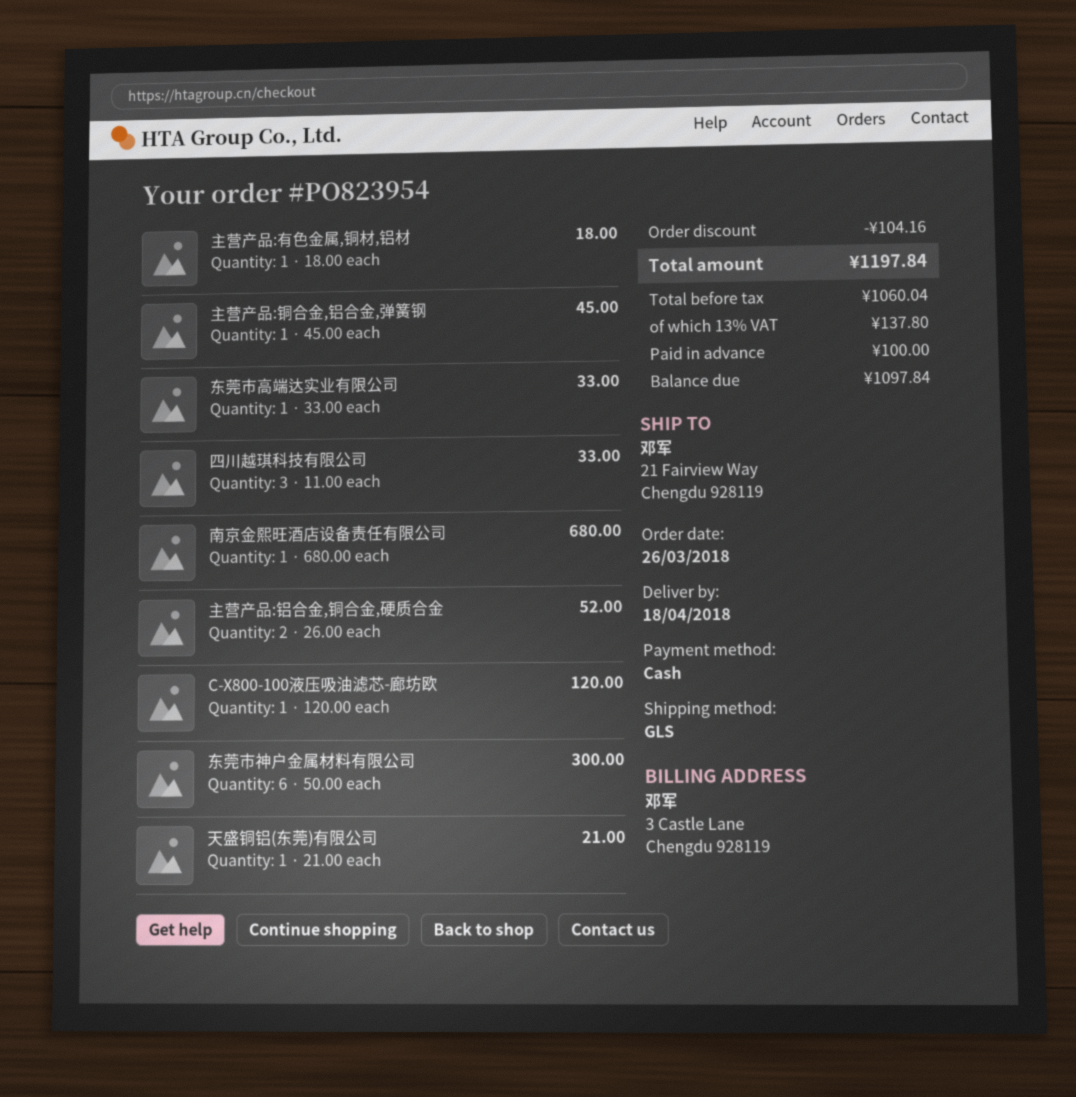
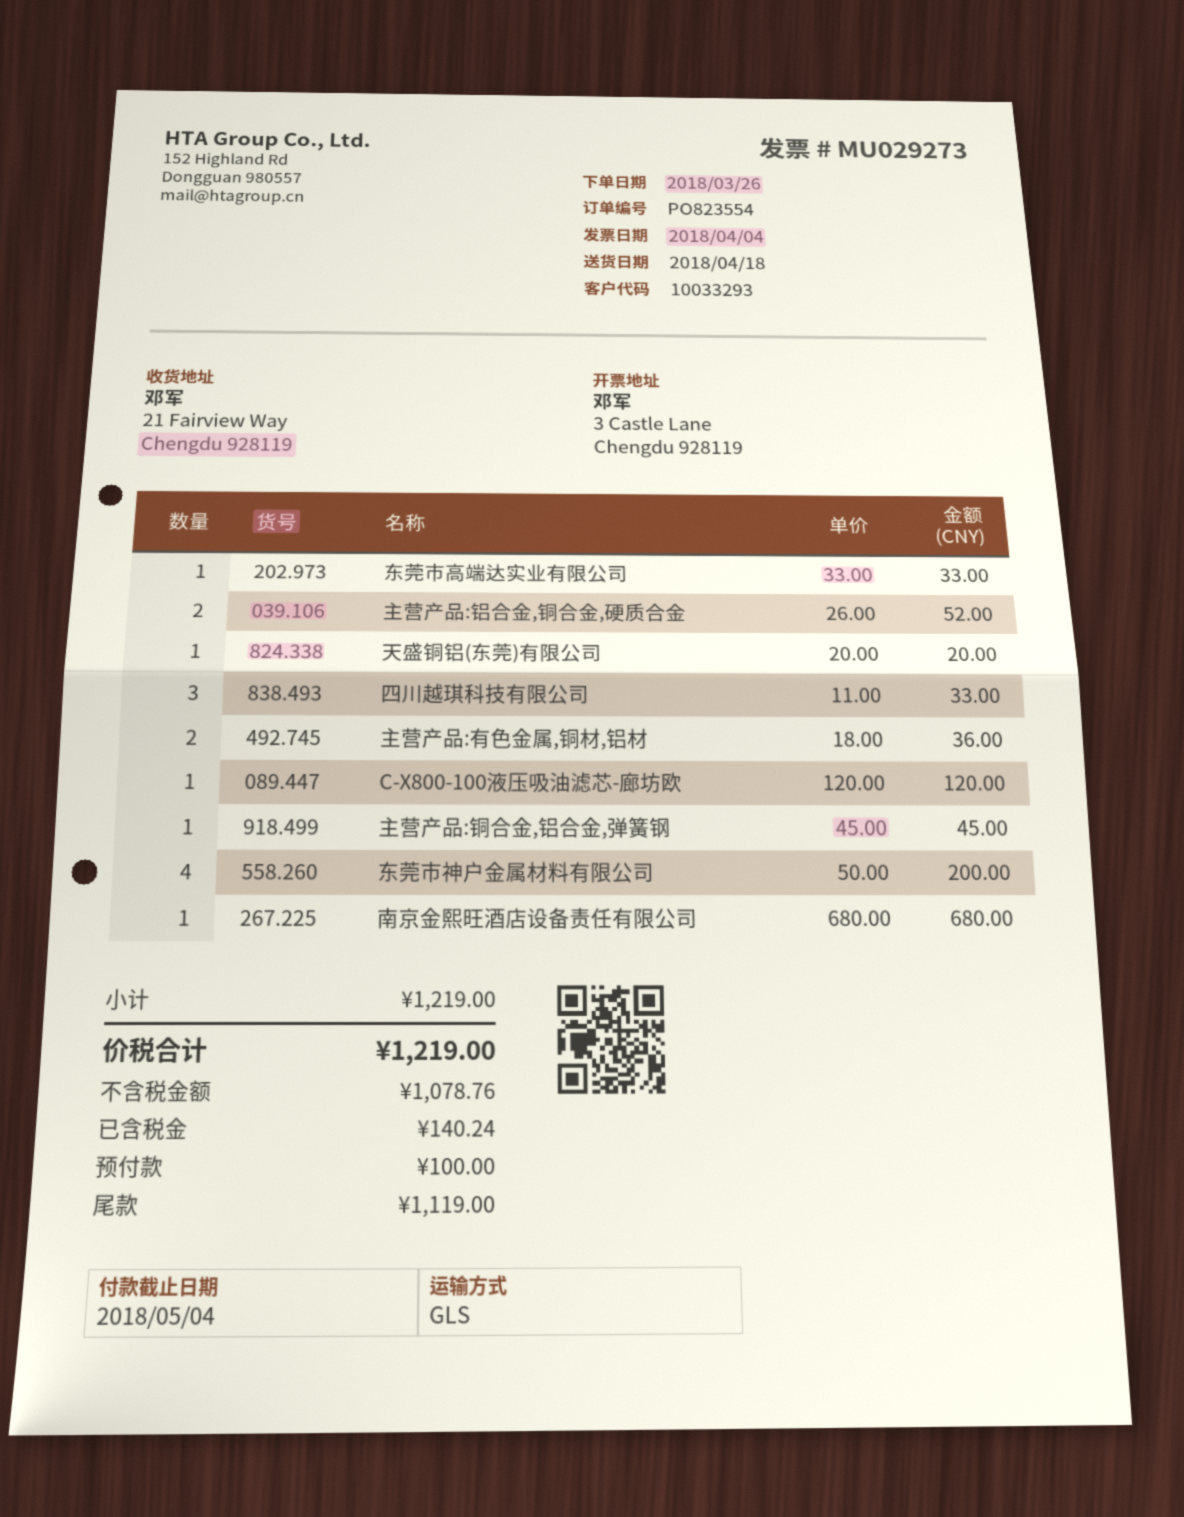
order number: PO823954 -> PO823554
主营产品:有色金属,铜材,铝材: 1 x 18.00 = 18.00 -> 2 x 18.00 = 36.00
东莞市神户金属材料有限公司: 6 x 50.00 = 300.00 -> 4 x 50.00 = 200.00
天盛铜铝(东莞)有限公司: 1 x 21.00 = 21.00 -> 1 x 20.00 = 20.00
discount: 104.16 -> none
net: 1060.04 -> 1078.76
tax: 137.80 -> 140.24
total: 1197.84 -> 1219.00
balance: 1097.84 -> 1119.00

